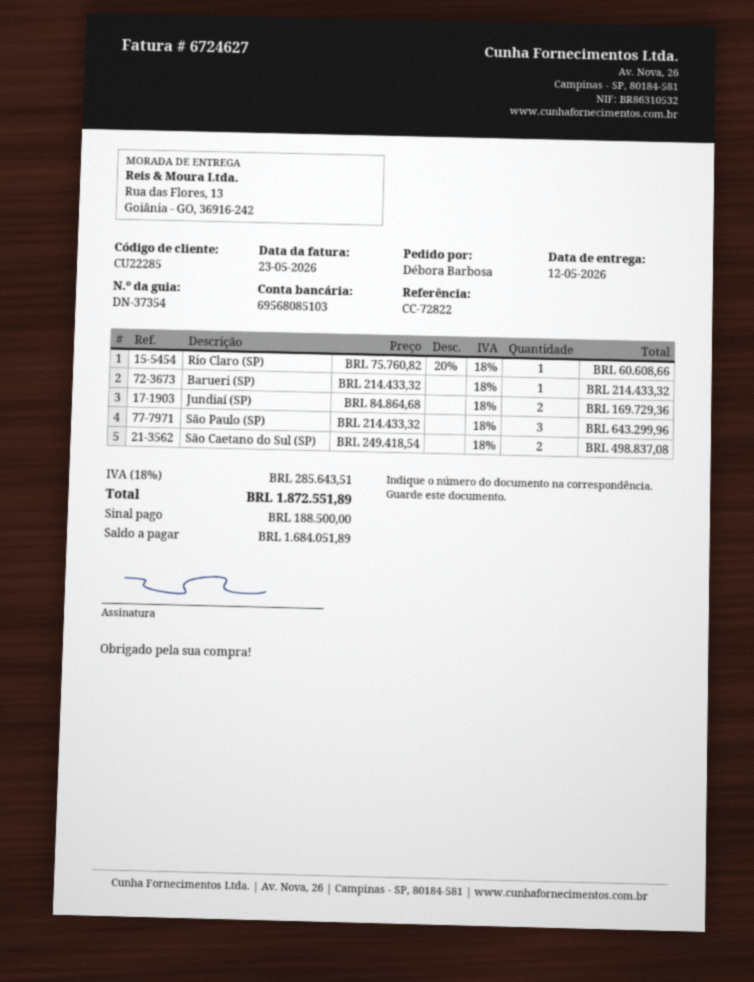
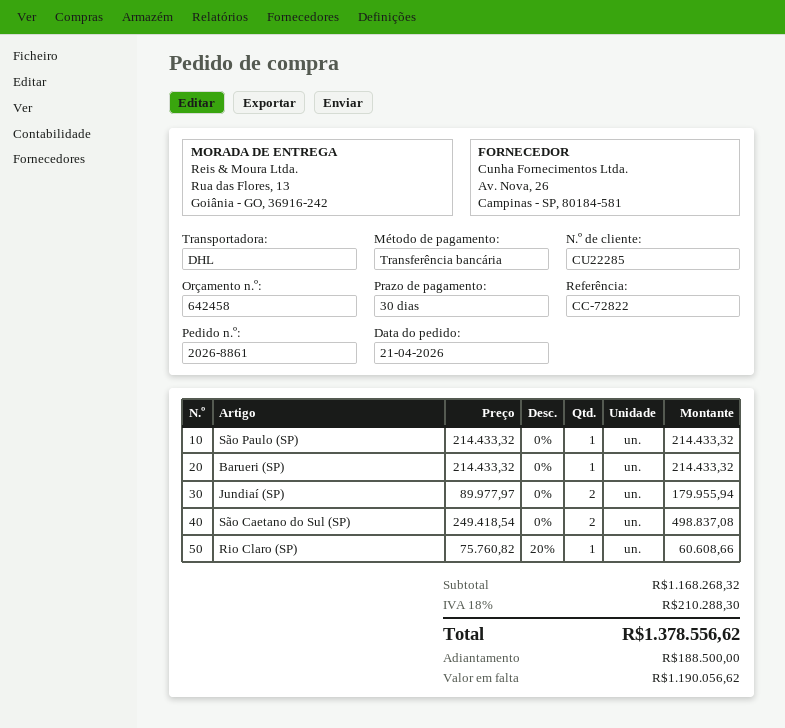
Jundiaí (SP): 2 x 84864.68 = 169729.36 -> 2 x 89977.97 = 179955.94
São Paulo (SP): 3 x 214433.32 = 643299.96 -> 1 x 214433.32 = 214433.32
tax: 18% = 285643.51 -> 18% = 210288.30
total: 1872551.89 -> 1378556.62
balance: 1684051.89 -> 1190056.62

